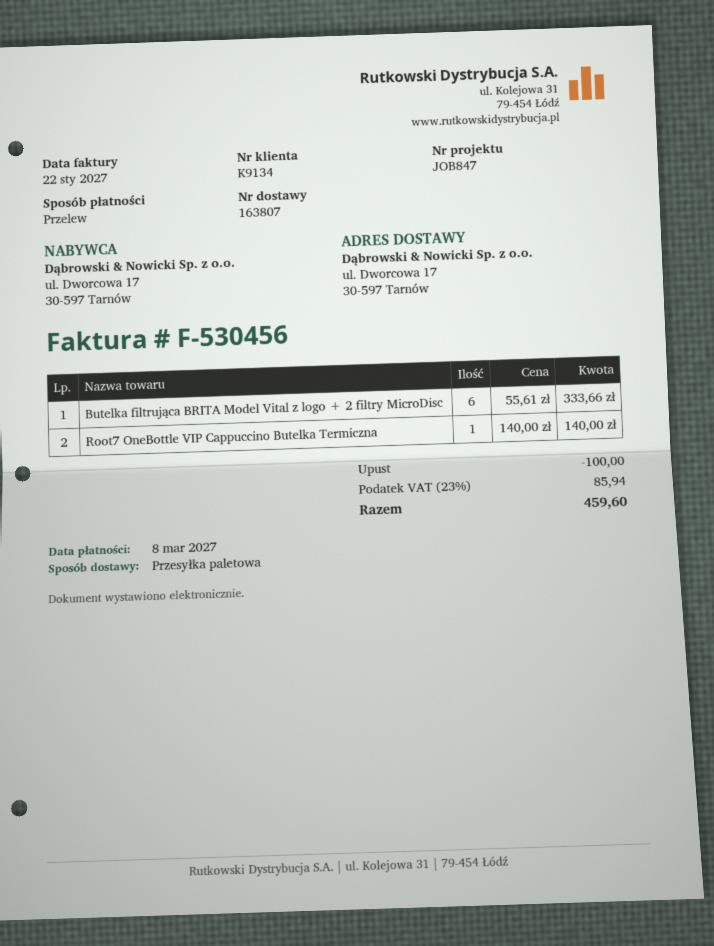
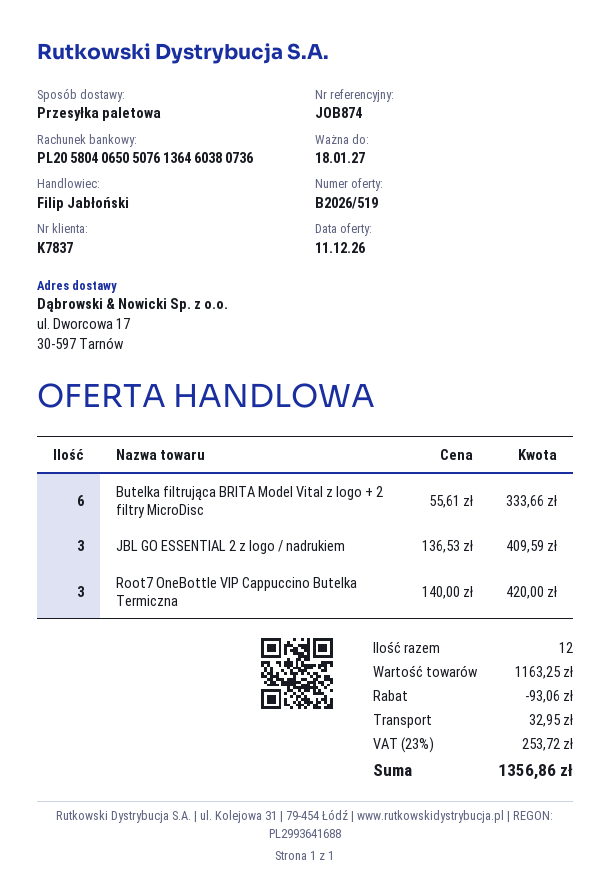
customer number: K9134 -> K7837
reference: JOB847 -> JOB874
Root7 OneBottle VIP Cappuccino Butelka Termiczna: 1 x 140.00 = 140.00 -> 3 x 140.00 = 420.00
JBL GO ESSENTIAL 2 z logo / nadrukiem: none -> 3 x 136.53 = 409.59
discount: 100.00 -> 93.06
shipping: none -> 32.95
tax: 23% = 85.94 -> 23% = 253.72
total: 459.60 -> 1356.86

